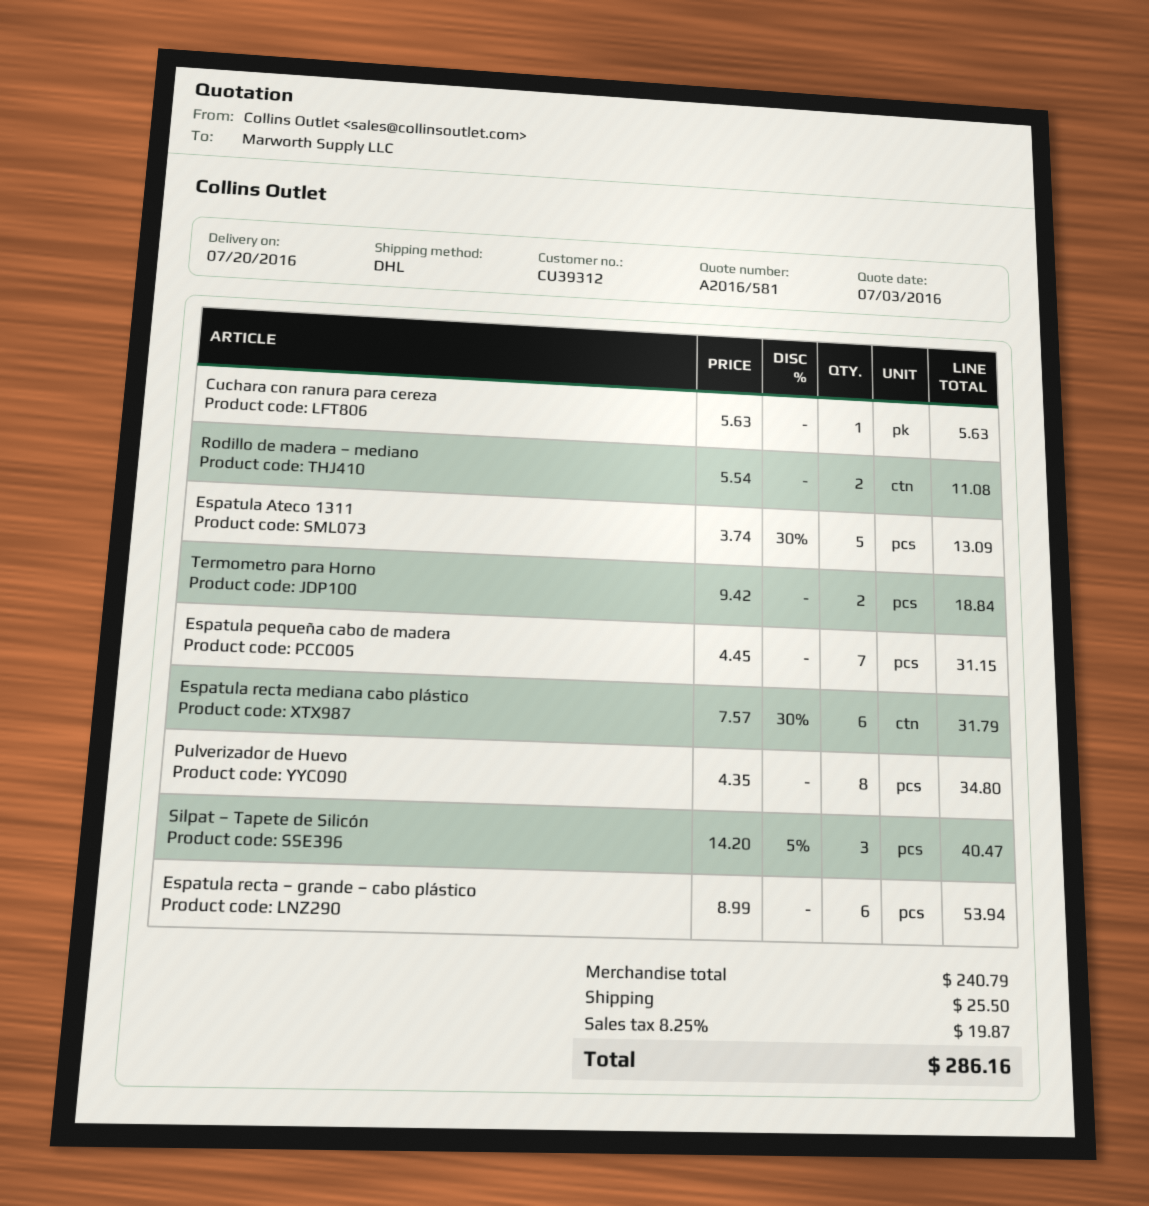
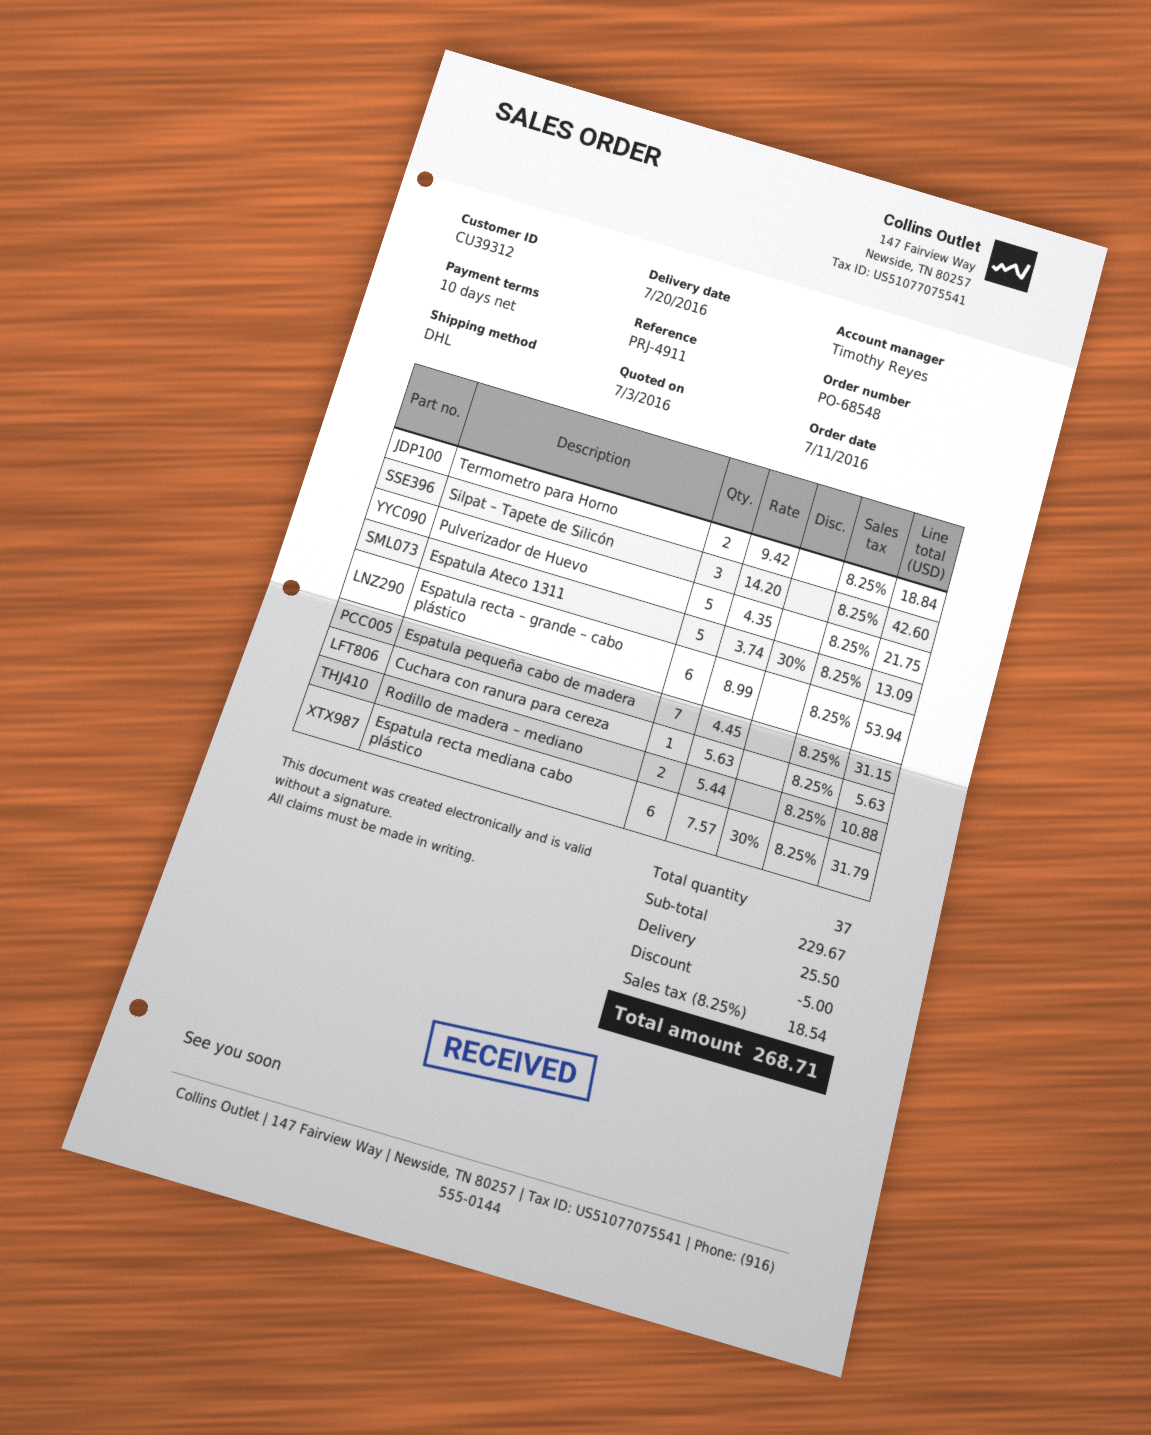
Rodillo de madera – mediano: 2 x 5.54 = 11.08 -> 2 x 5.44 = 10.88
Pulverizador de Huevo: 8 x 4.35 = 34.80 -> 5 x 4.35 = 21.75
Silpat – Tapete de Silicón: 3 x 14.20 - 5% = 40.47 -> 3 x 14.20 = 42.60
subtotal: 240.79 -> 229.67
discount: none -> 5.00
tax: 8.25% = 19.87 -> 8.25% = 18.54
total: 286.16 -> 268.71

